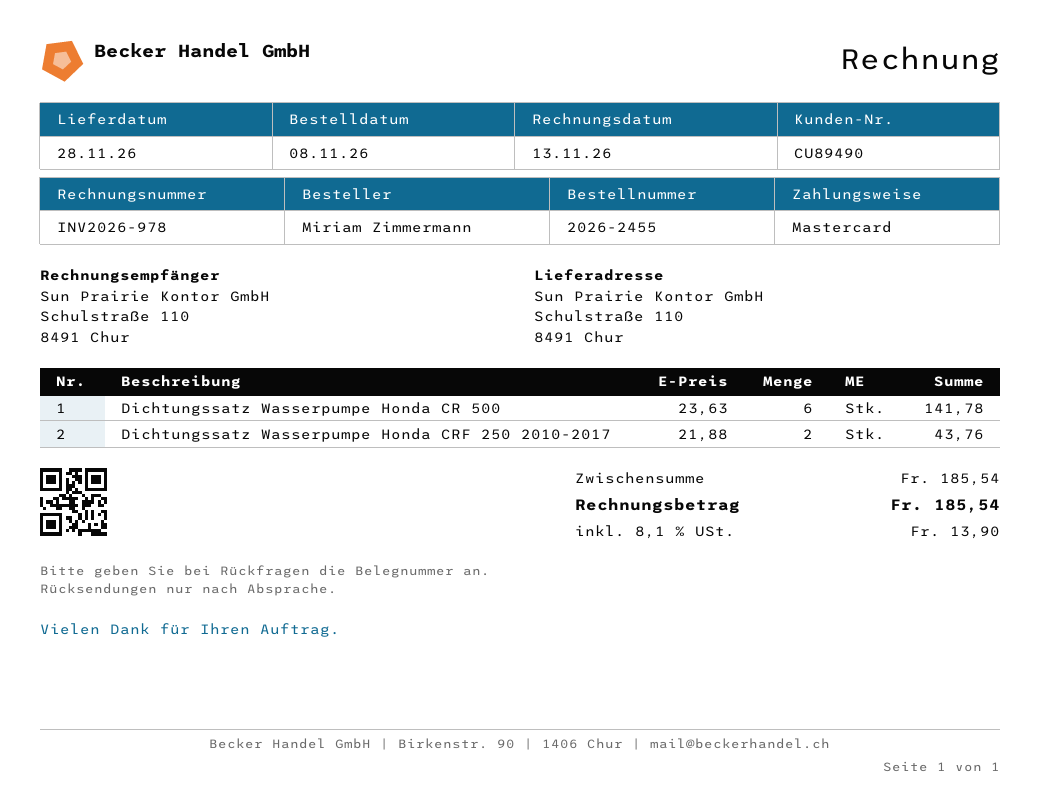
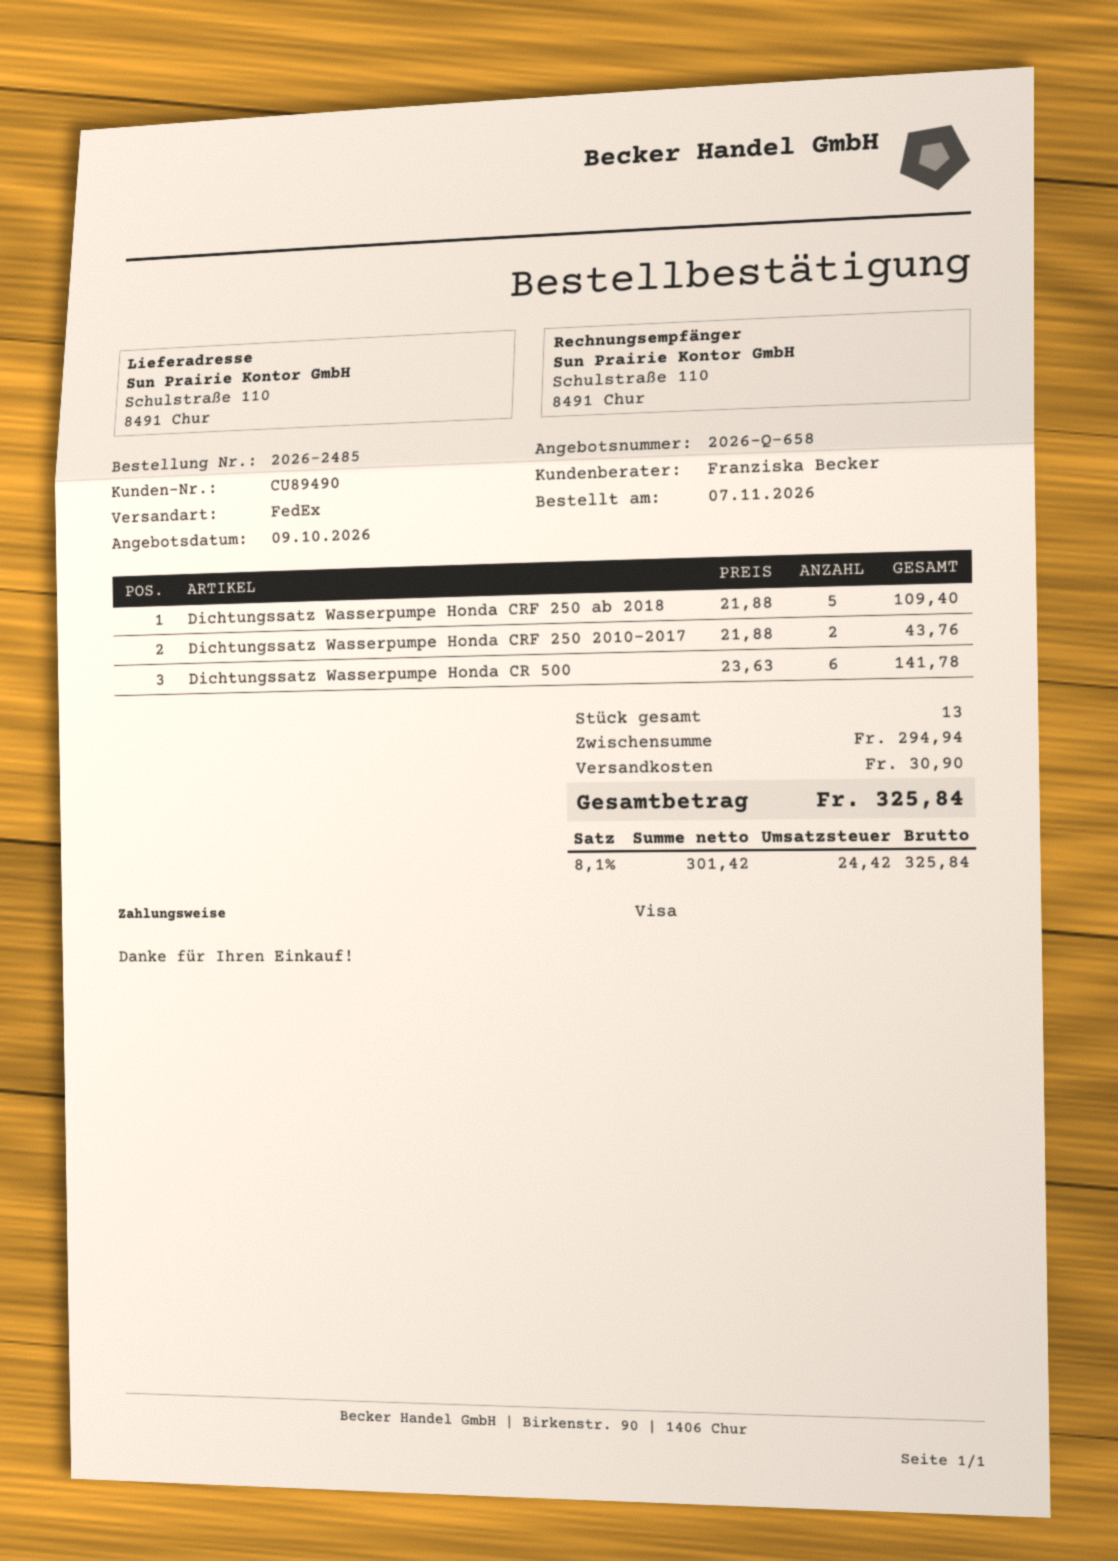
order number: 2026-2455 -> 2026-2485
order date: 2026-11-08 -> 2026-11-07
payment method: Mastercard -> Visa
Dichtungssatz Wasserpumpe Honda CRF 250 ab 2018: none -> 5 x 21.88 = 109.40
subtotal: 185.54 -> 294.94
shipping: none -> 30.90
tax: 8.1% = 13.90 -> 8.1% = 24.42
total: 185.54 -> 325.84

